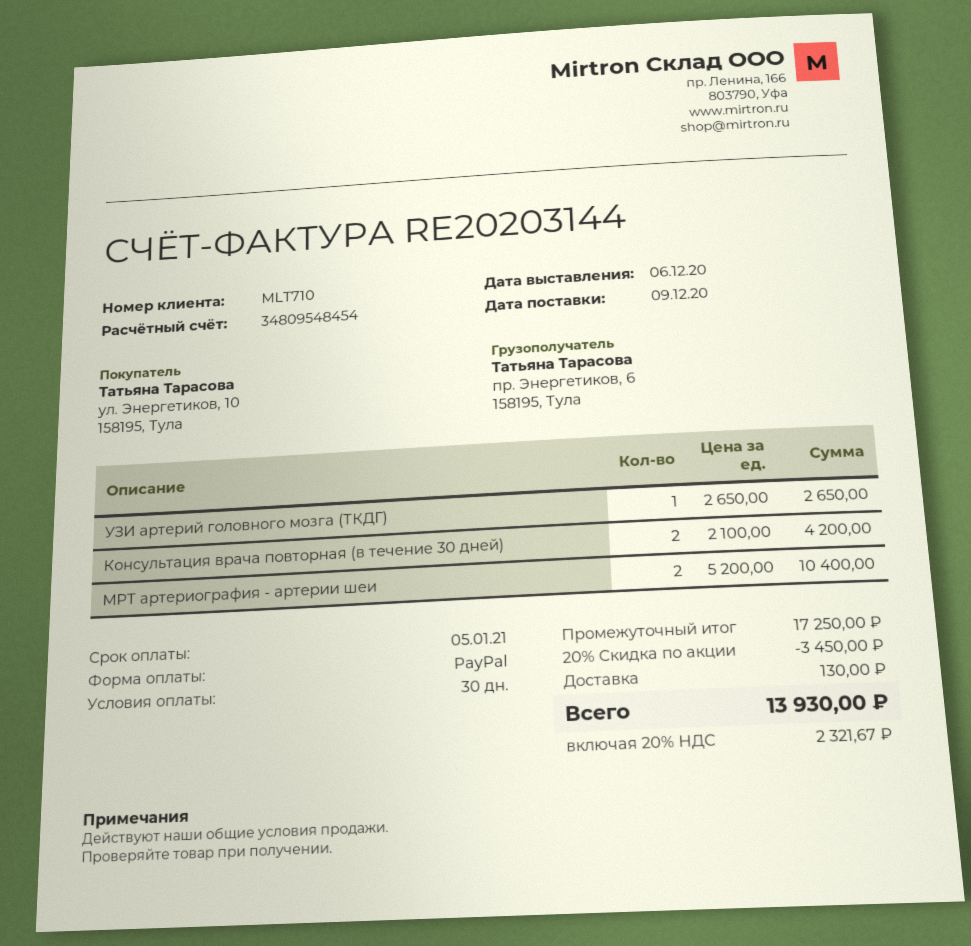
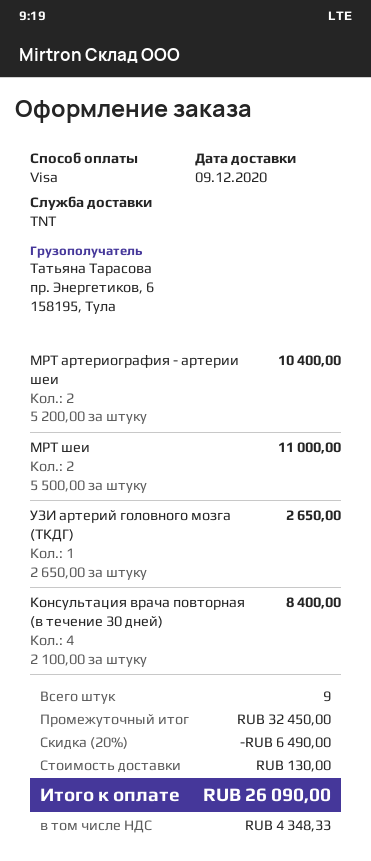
payment method: PayPal -> Visa
Консультация врача повторная (в течение 30 дней): 2 x 2100.00 = 4200.00 -> 4 x 2100.00 = 8400.00
МРТ шеи: none -> 2 x 5500.00 = 11000.00
subtotal: 17250.00 -> 32450.00
discount: 20% = 3450.00 -> 20% = 6490.00
tax: 2321.67 -> 4348.33
total: 13930.00 -> 26090.00

